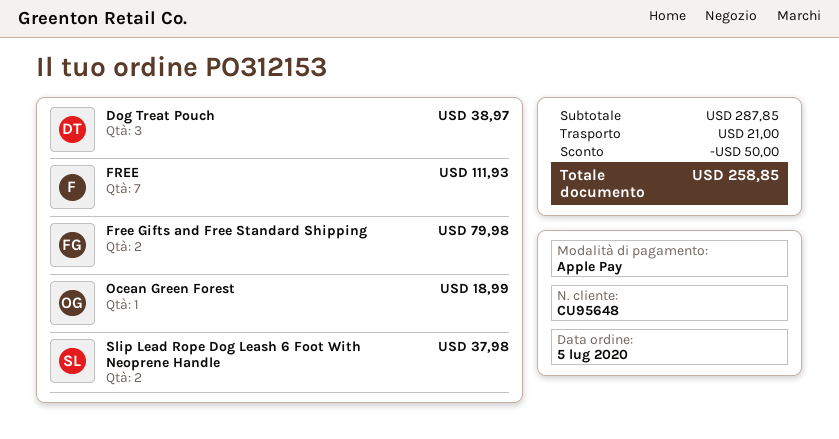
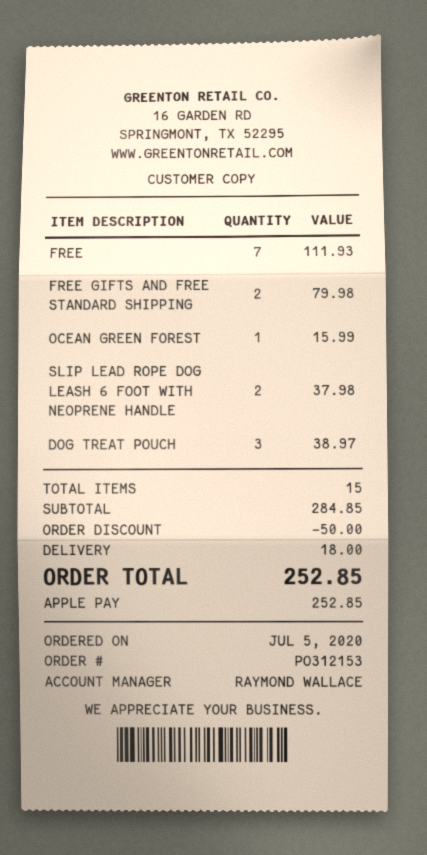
Ocean Green Forest: 1 for 18.99 -> 1 for 15.99
subtotal: 287.85 -> 284.85
shipping: 21.00 -> 18.00
total: 258.85 -> 252.85

